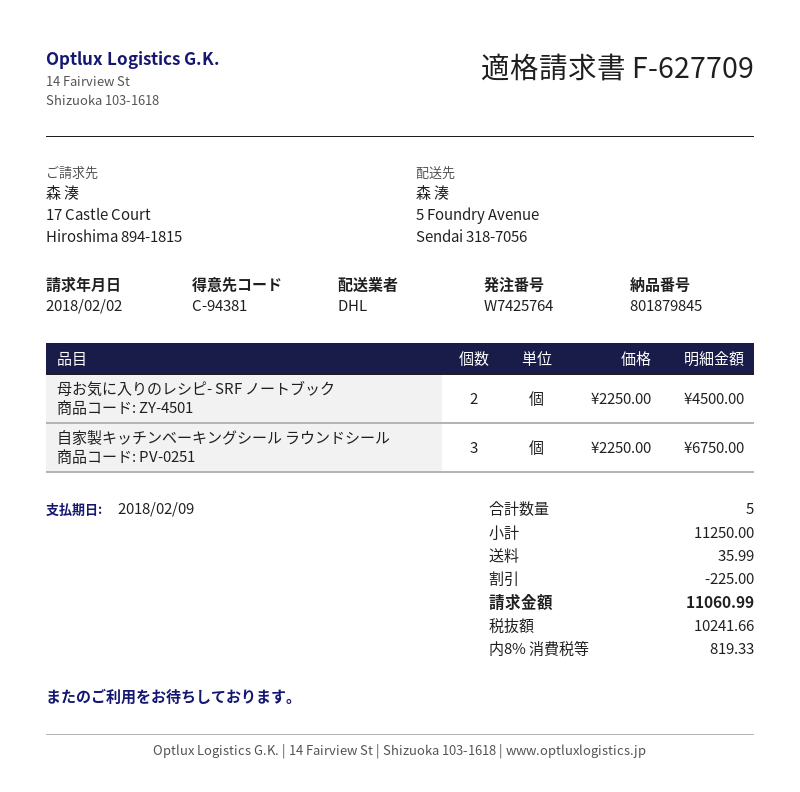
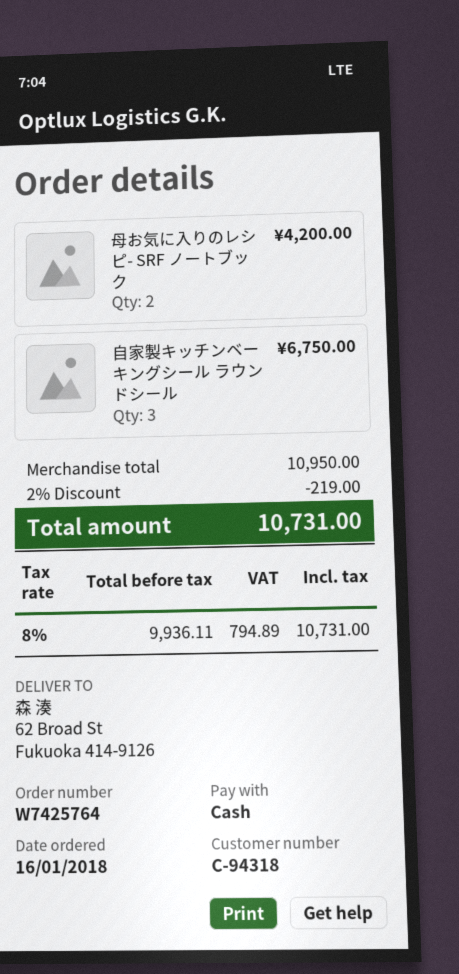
customer number: C-94381 -> C-94318
ship to: 5 Foundry Avenue, Sendai 318-7056 -> 62 Broad St, Fukuoka 414-9126
母お気に入りのレシピ- SRF ノートブック: 2 for 4500.00 -> 2 for 4200.00
subtotal: 11250.00 -> 10950.00
discount: 225.00 -> 219.00
shipping: 35.99 -> none
net: 10241.66 -> 9936.11
tax: 8% = 819.33 -> 8% = 794.89
total: 11060.99 -> 10731.00

